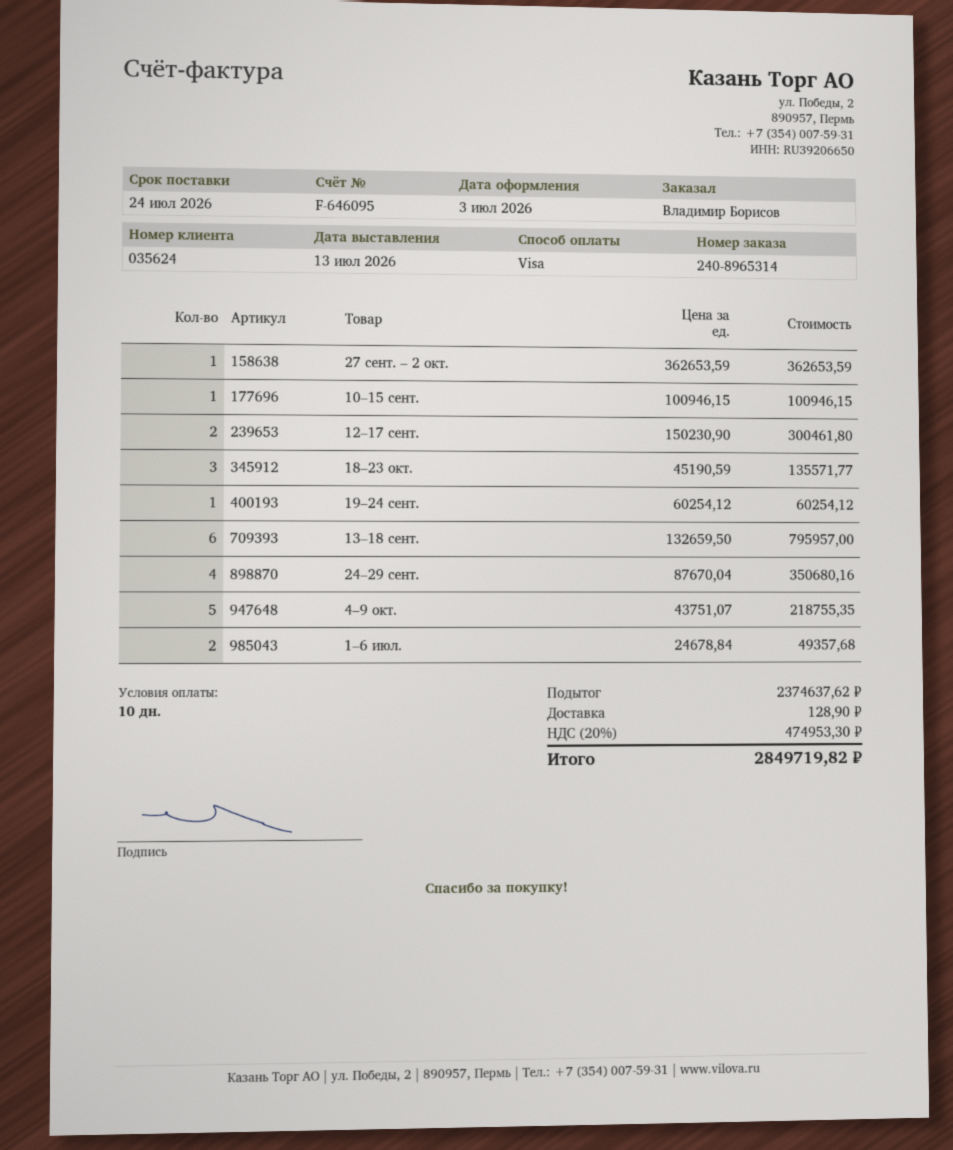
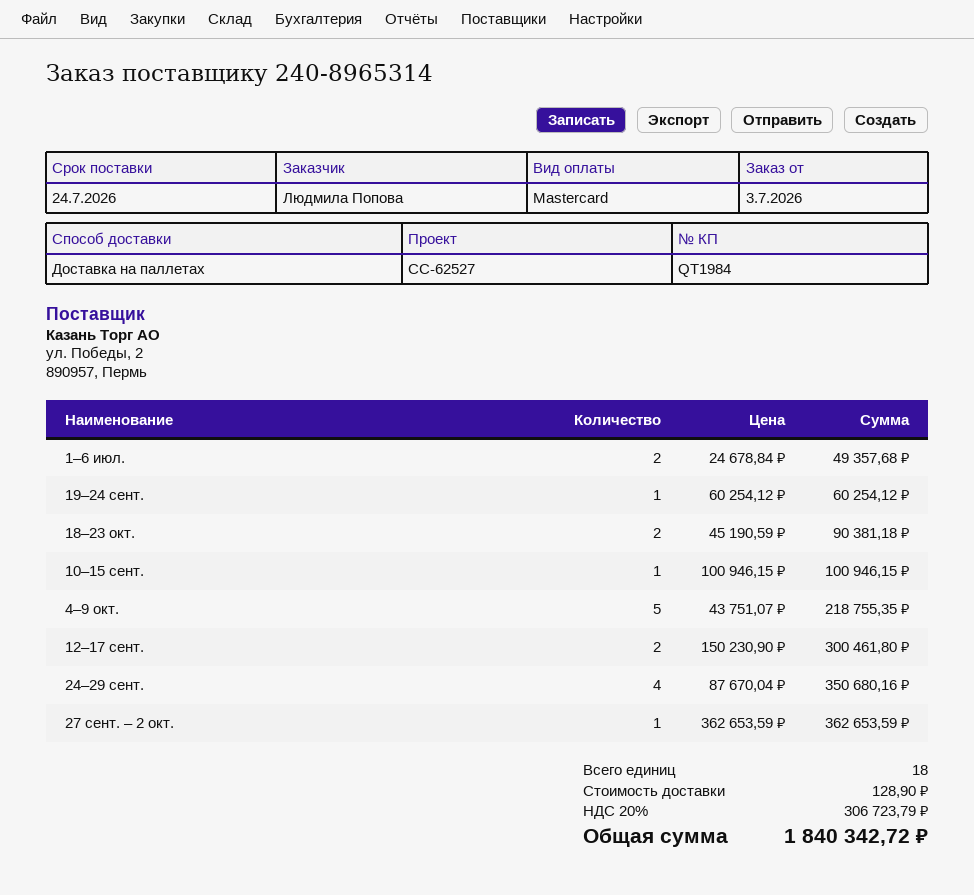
ordered by: Владимир Борисов -> Людмила Попова
payment method: Visa -> Mastercard
18–23 окт.: 3 x 45190.59 = 135571.77 -> 2 x 45190.59 = 90381.18
13–18 сент.: 6 x 132659.50 = 795957.00 -> none
tax: 20% = 474953.30 -> 20% = 306723.79
total: 2849719.82 -> 1840342.72

